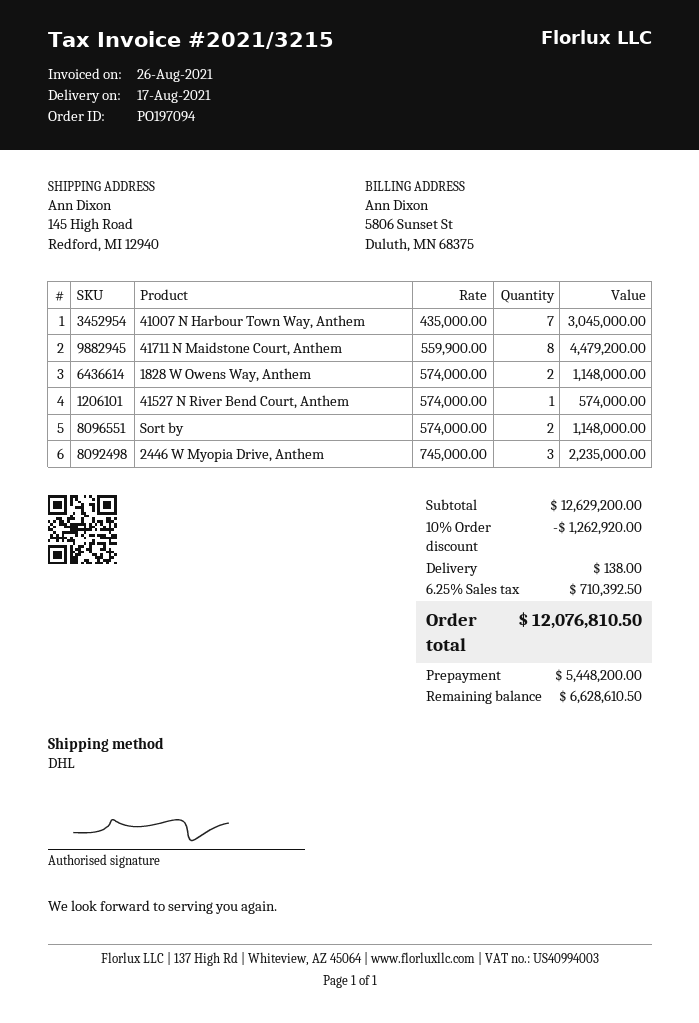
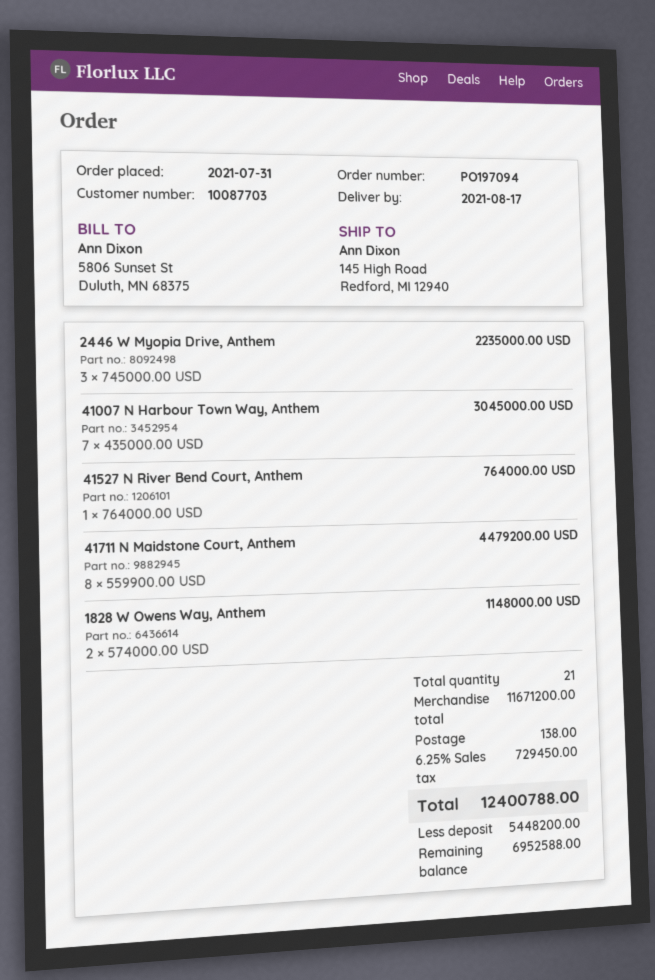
41527 N River Bend Court, Anthem: 1 x 574000.00 = 574000.00 -> 1 x 764000.00 = 764000.00
Sort by: 2 x 574000.00 = 1148000.00 -> none
subtotal: 12629200.00 -> 11671200.00
discount: 10% = 1262920.00 -> none
tax: 6.25% = 710392.50 -> 6.25% = 729450.00
total: 12076810.50 -> 12400788.00
balance: 6628610.50 -> 6952588.00

